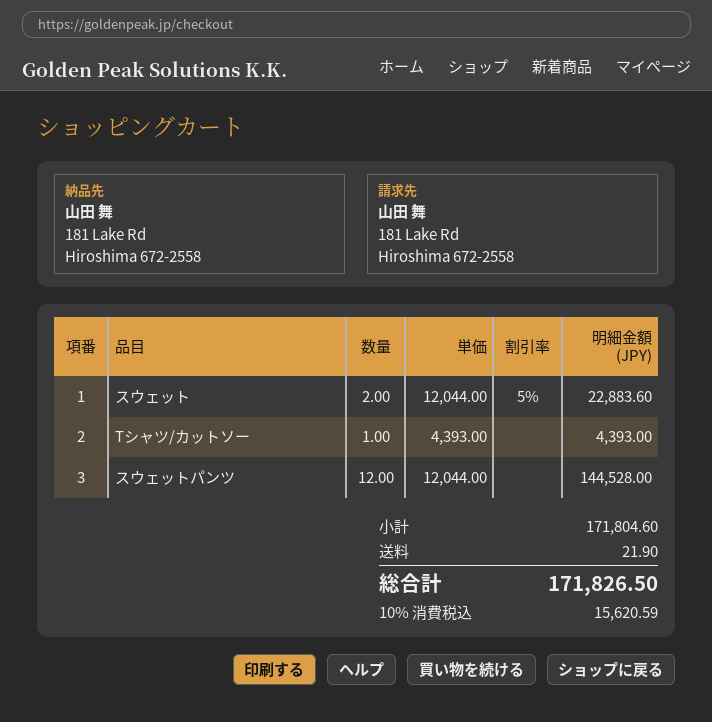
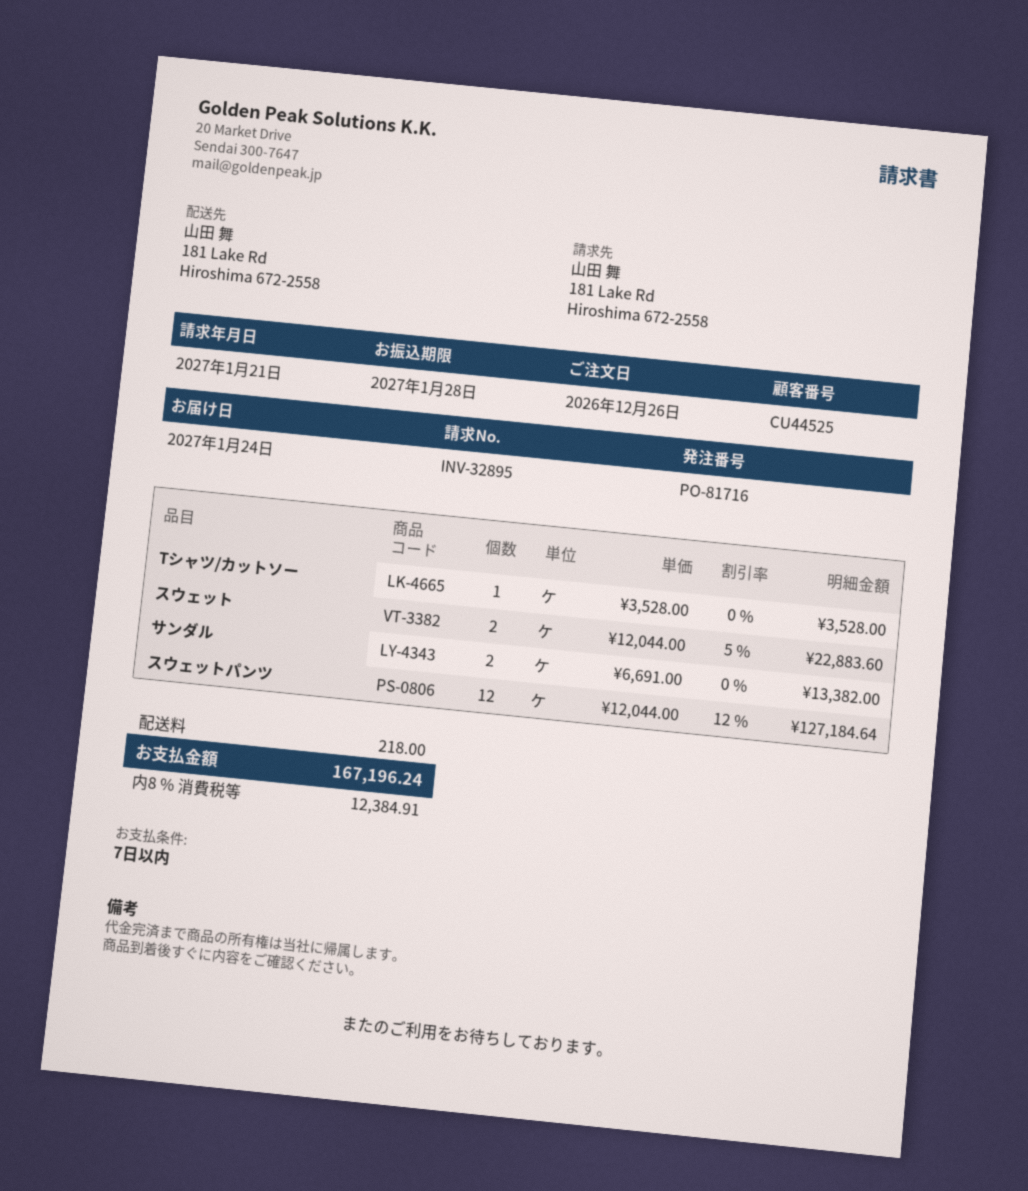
Tシャツ/カットソー: 1 x 4393.00 = 4393.00 -> 1 x 3528.00 = 3528.00
スウェットパンツ: 12 x 12044.00 = 144528.00 -> 12 x 12044.00 - 12% = 127184.64
サンダル: none -> 2 x 6691.00 = 13382.00
shipping: 21.90 -> 218.00
tax: 10% = 15620.59 -> 8% = 12384.91
total: 171826.50 -> 167196.24

